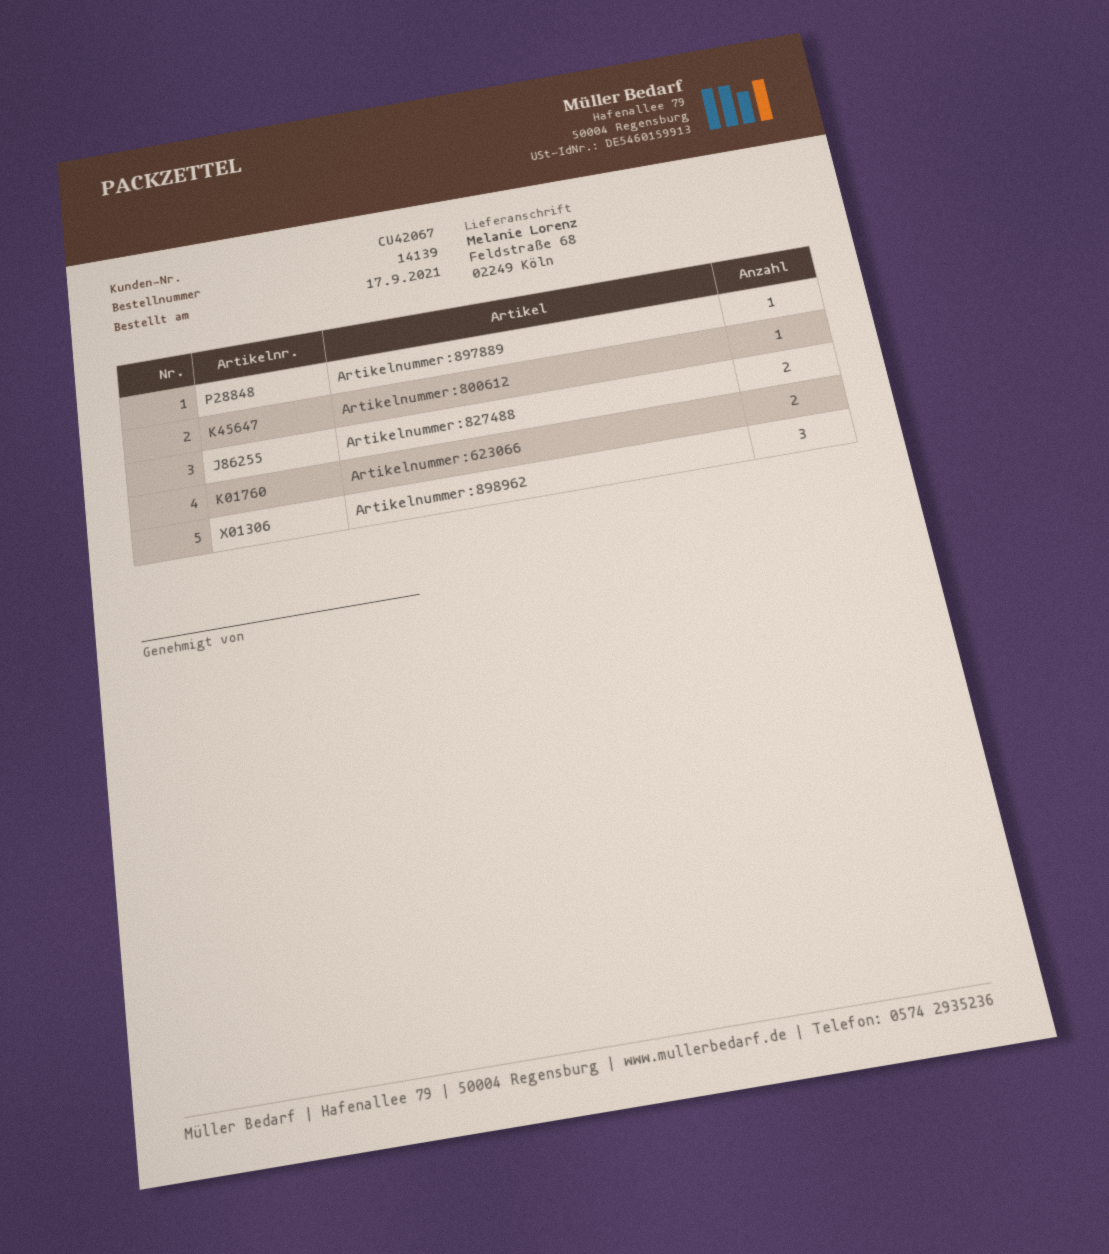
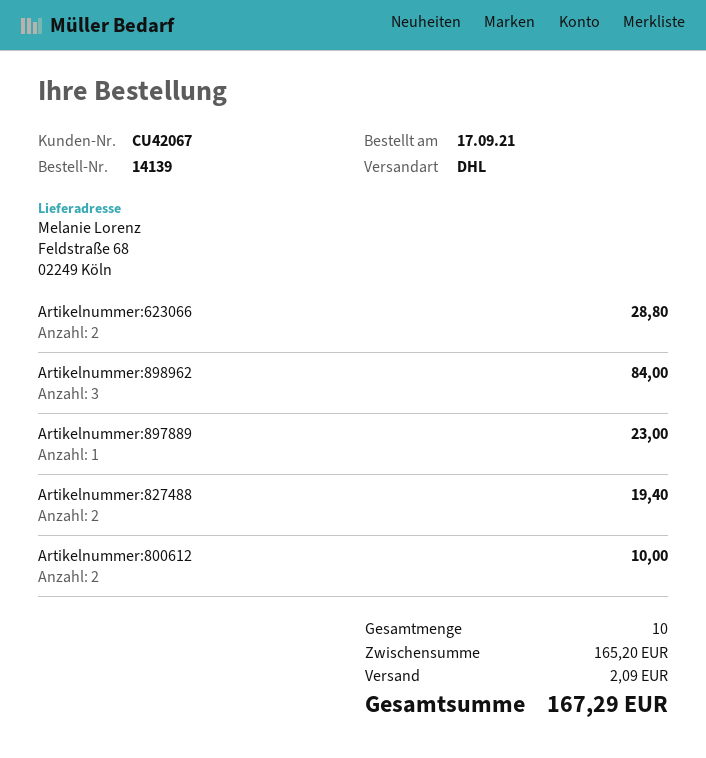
Artikelnummer:800612: 1 -> 2

